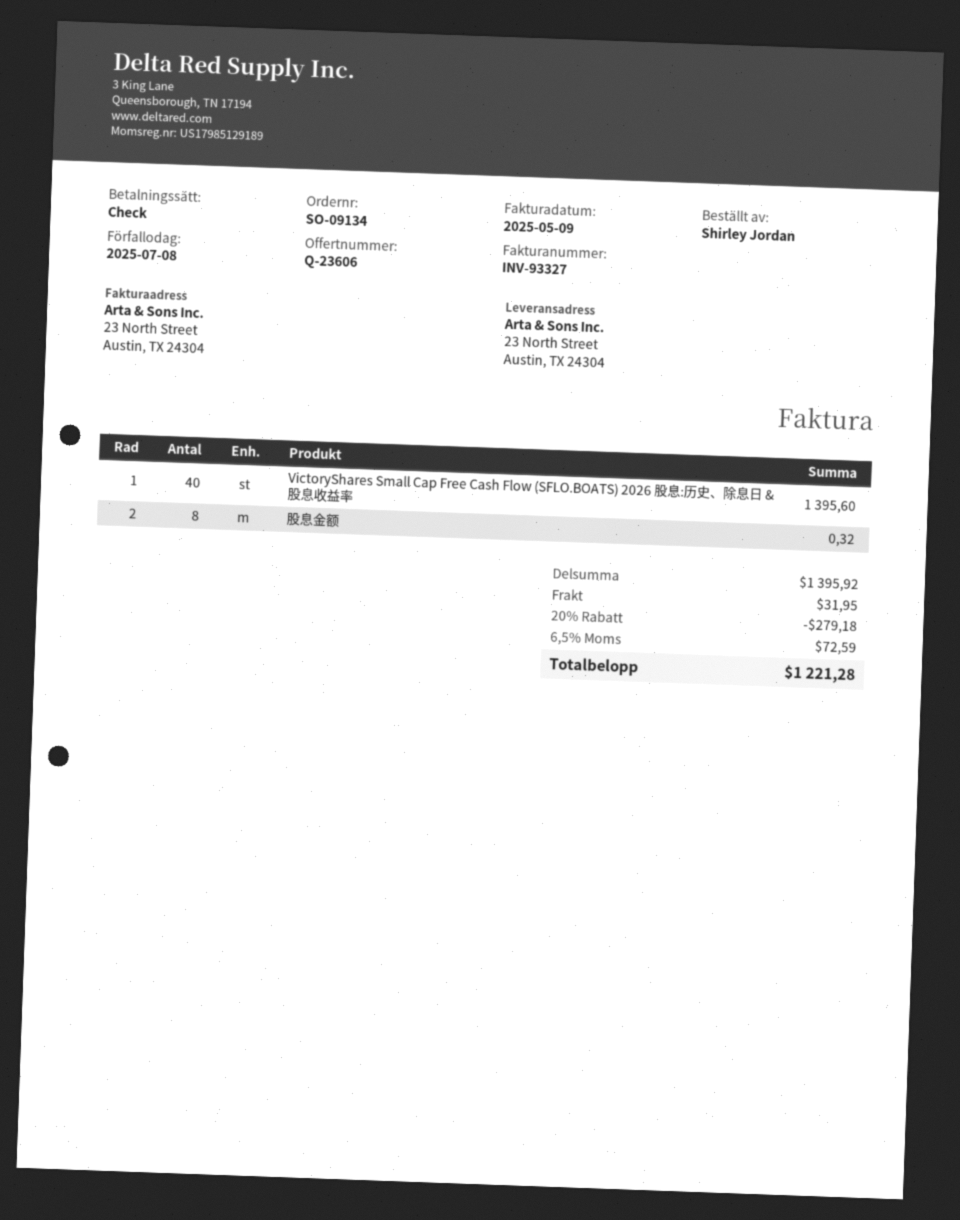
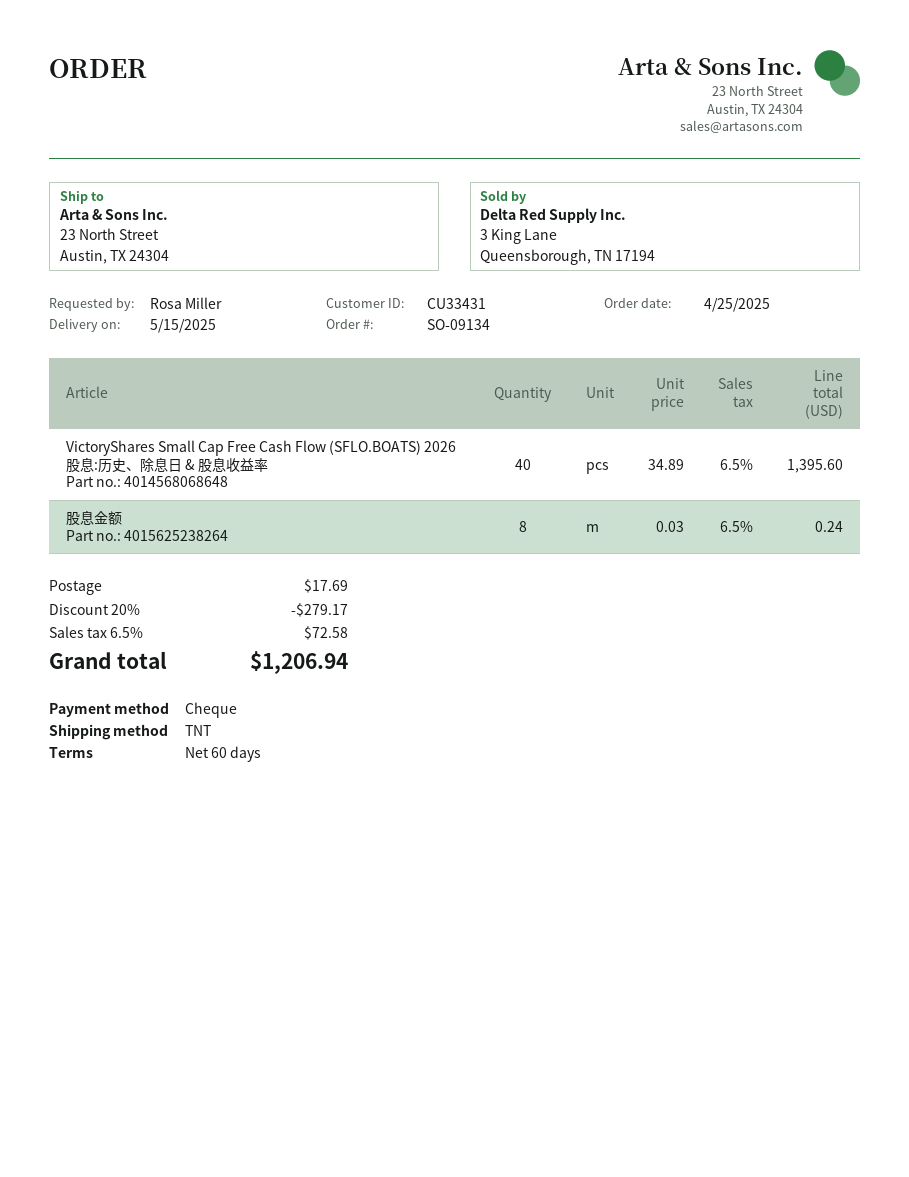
ordered by: Shirley Jordan -> Rosa Miller
股息金额: 8 for 0.32 -> 8 for 0.24
discount: 20% = 279.18 -> 20% = 279.17
shipping: 31.95 -> 17.69
tax: 6.5% = 72.59 -> 6.5% = 72.58
total: 1221.28 -> 1206.94

